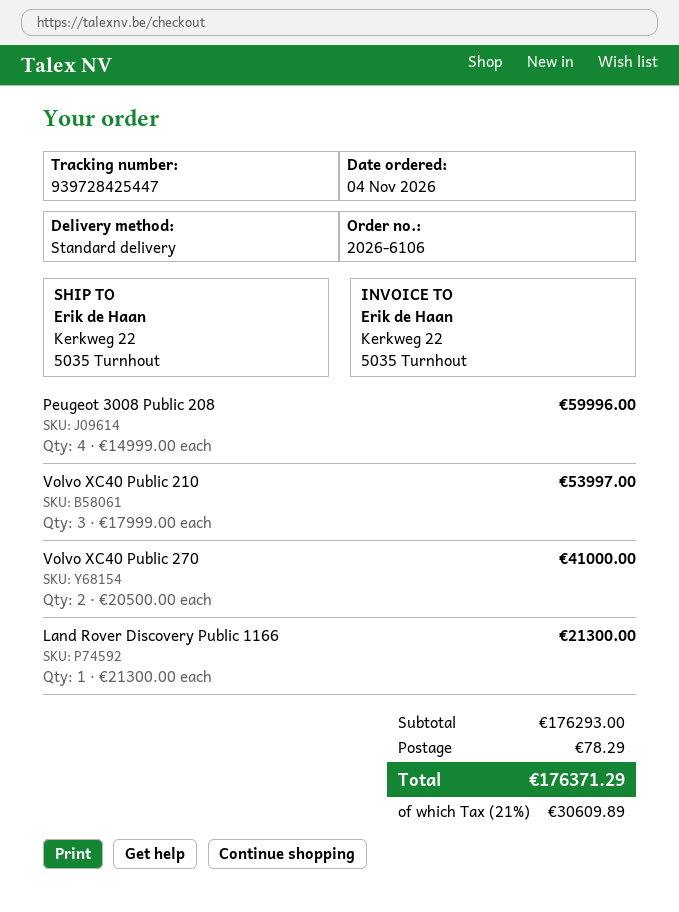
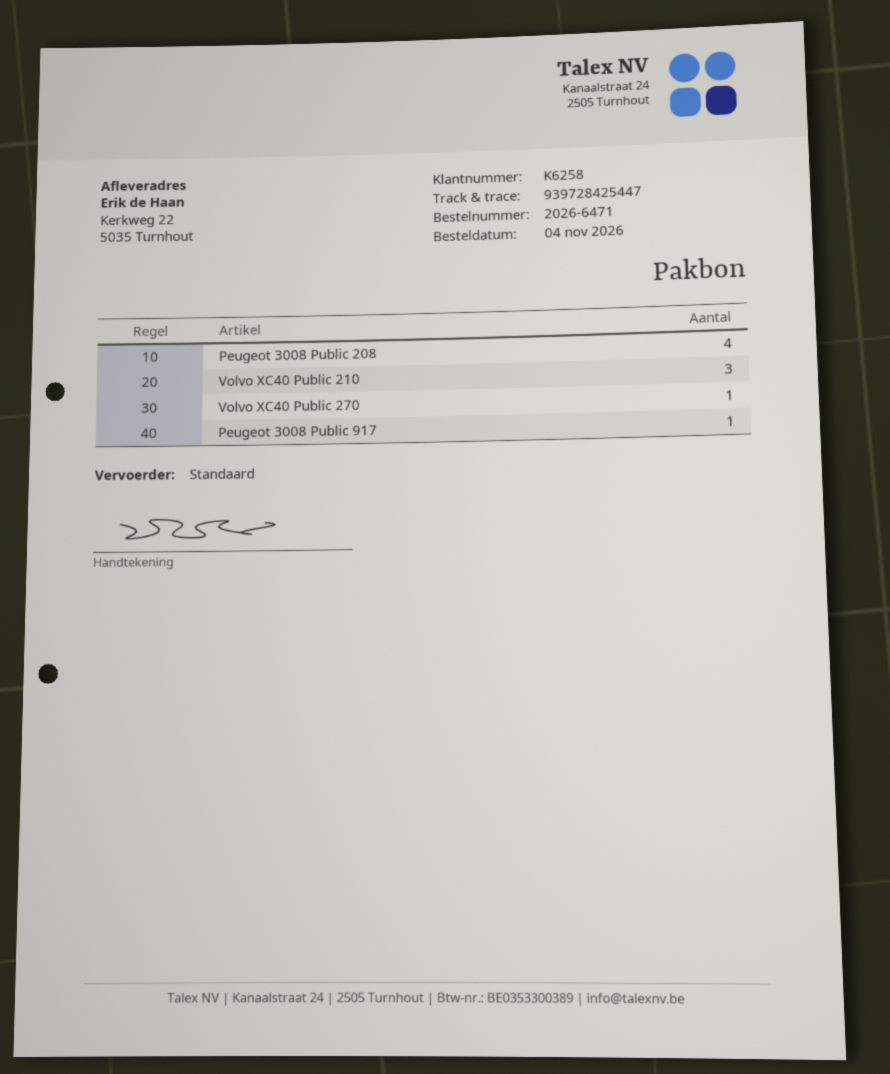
order number: 2026-6106 -> 2026-6471
Volvo XC40 Public 270: 2 -> 1
Land Rover Discovery Public 1166: 1 -> none
Peugeot 3008 Public 917: none -> 1

